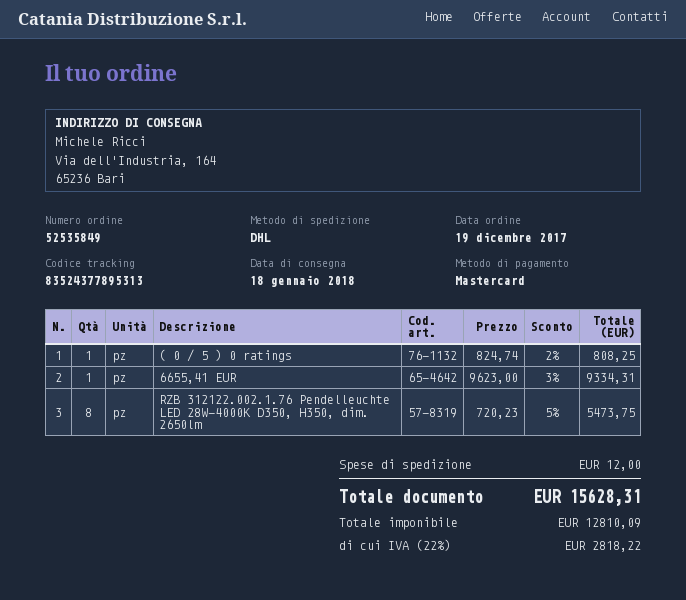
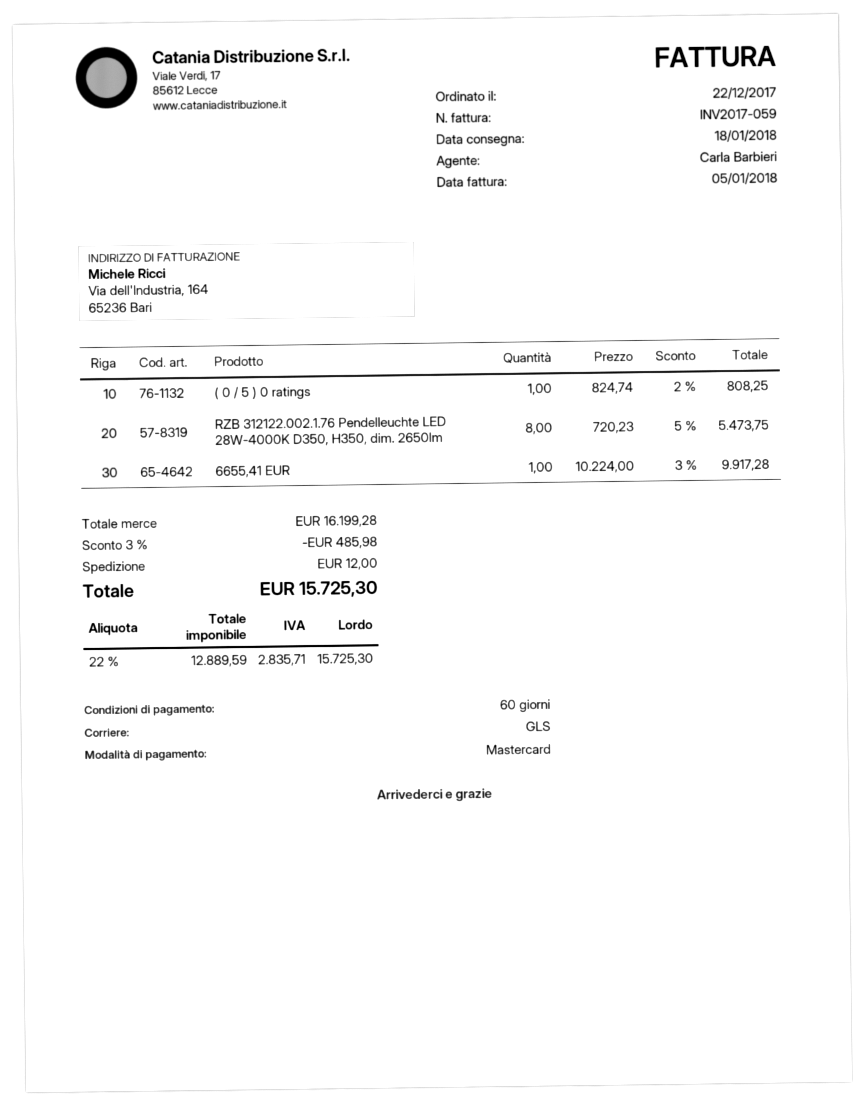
order date: 2017-12-19 -> 2017-12-22
shipping method: DHL -> GLS
6655,41 EUR: 1 x 9623.00 - 3% = 9334.31 -> 1 x 10224.00 - 3% = 9917.28
discount: none -> 3% = 485.98
net: 12810.09 -> 12889.59
tax: 22% = 2818.22 -> 22% = 2835.71
total: 15628.31 -> 15725.30

